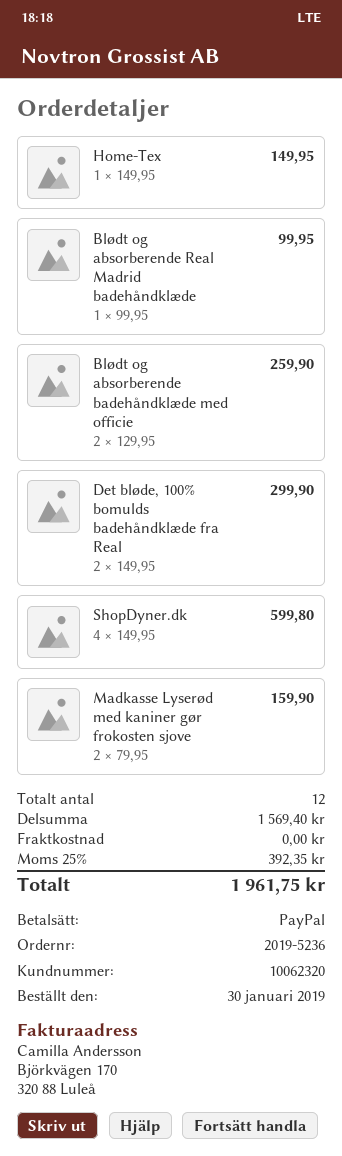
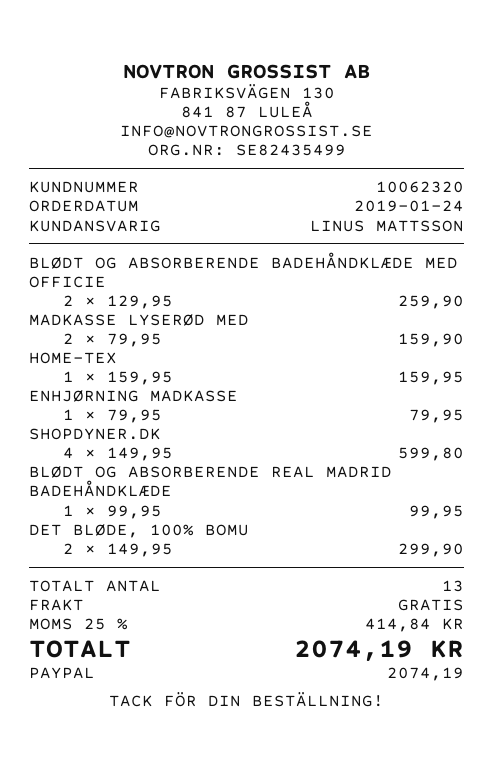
order date: 2019-01-30 -> 2019-01-24
Home-Tex: 1 x 149.95 = 149.95 -> 1 x 159.95 = 159.95
ENHJØRNING MADKASSE: none -> 1 x 79.95 = 79.95
total quantity: 12 -> 13
tax: 25% = 392.35 -> 25% = 414.84
total: 1961.75 -> 2074.19

